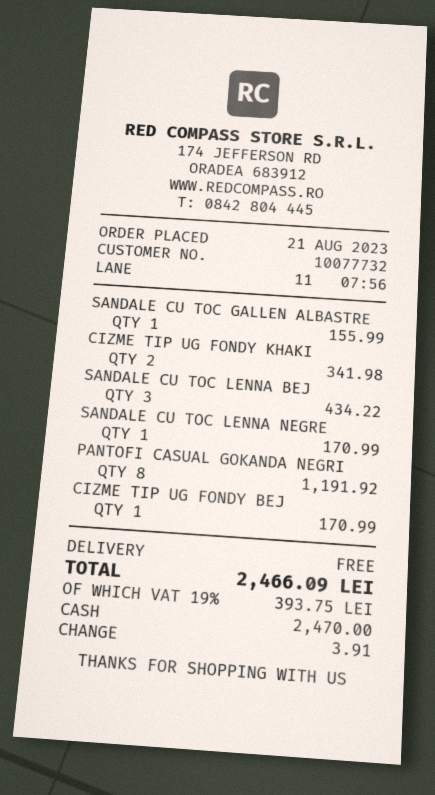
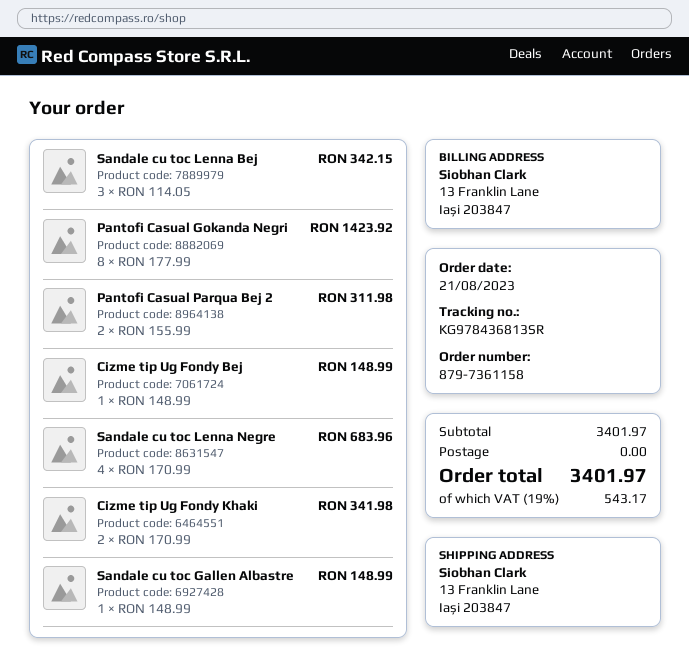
SANDALE CU TOC GALLEN ALBASTRE: 1 for 155.99 -> 1 for 148.99
SANDALE CU TOC LENNA BEJ: 3 for 434.22 -> 3 for 342.15
SANDALE CU TOC LENNA NEGRE: 1 for 170.99 -> 4 for 683.96
PANTOFI CASUAL GOKANDA NEGRI: 8 for 1191.92 -> 8 for 1423.92
CIZME TIP UG FONDY BEJ: 1 for 170.99 -> 1 for 148.99
Pantofi Casual Parqua Bej 2: none -> 2 for 311.98
tax: 19% = 393.75 -> 19% = 543.17
total: 2466.09 -> 3401.97

